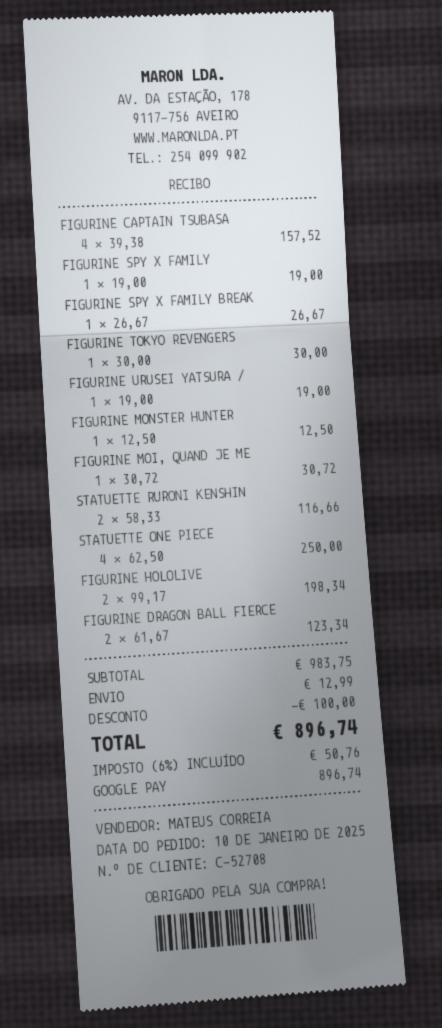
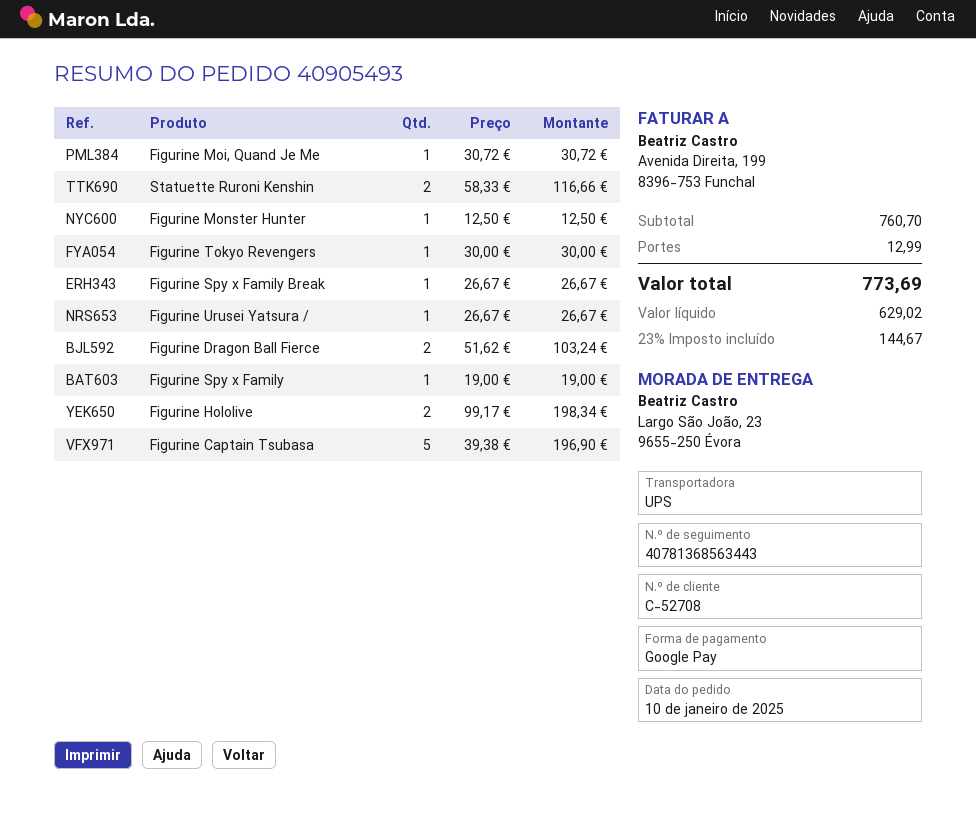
FIGURINE CAPTAIN TSUBASA: 4 x 39.38 = 157.52 -> 5 x 39.38 = 196.90
FIGURINE URUSEI YATSURA /: 1 x 19.00 = 19.00 -> 1 x 26.67 = 26.67
STATUETTE ONE PIECE: 4 x 62.50 = 250.00 -> none
FIGURINE DRAGON BALL FIERCE: 2 x 61.67 = 123.34 -> 2 x 51.62 = 103.24
subtotal: 983.75 -> 760.70
discount: 100.00 -> none
tax: 6% = 50.76 -> 23% = 144.67
total: 896.74 -> 773.69

